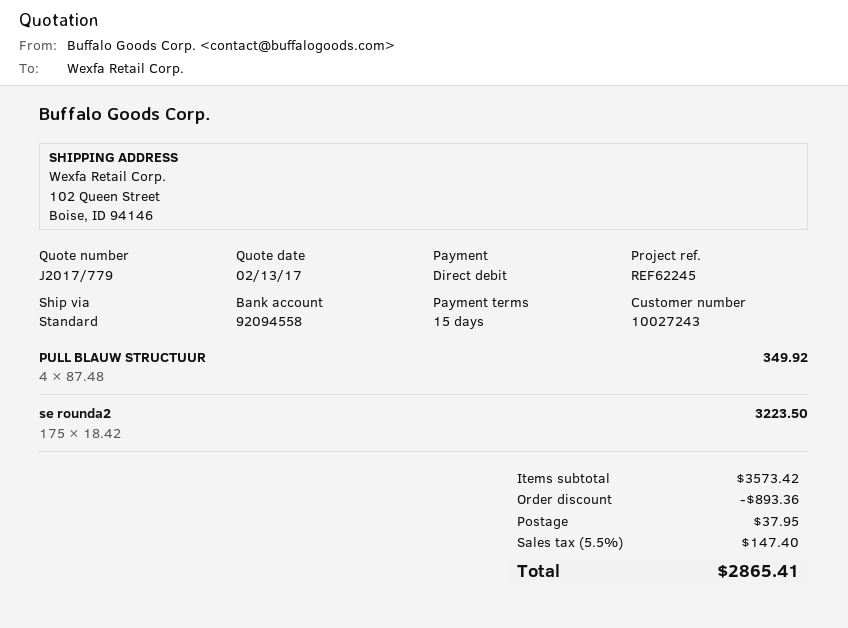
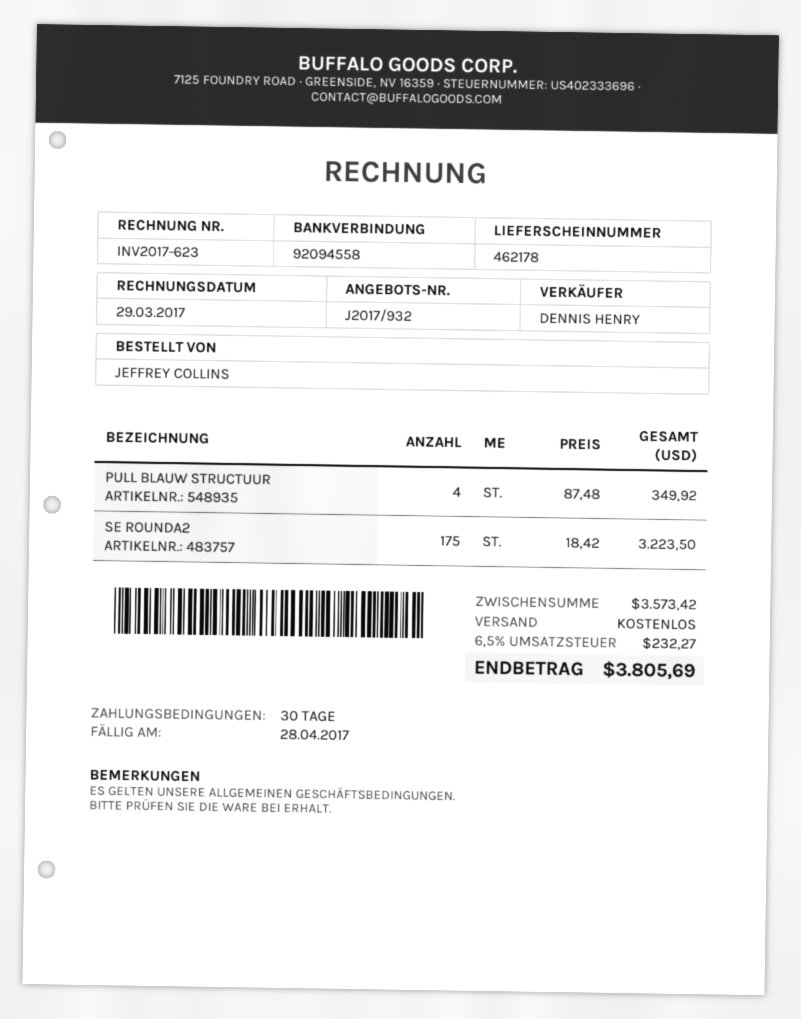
quote number: J2017/779 -> J2017/932
payment terms: 15 days -> 30 days
discount: 893.36 -> none
shipping: 37.95 -> 0.00
tax: 5.5% = 147.40 -> 6.5% = 232.27
total: 2865.41 -> 3805.69

